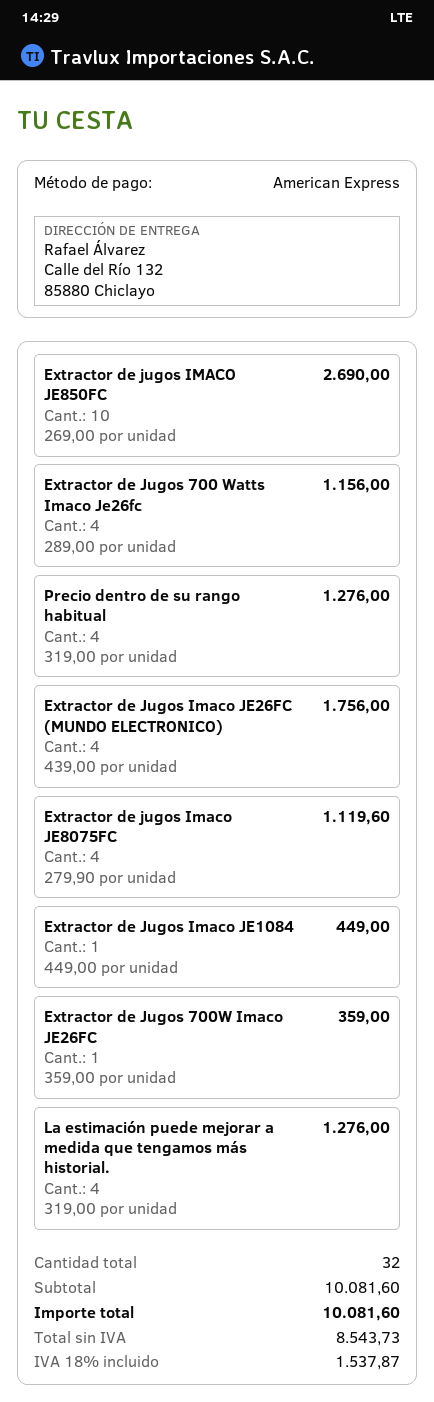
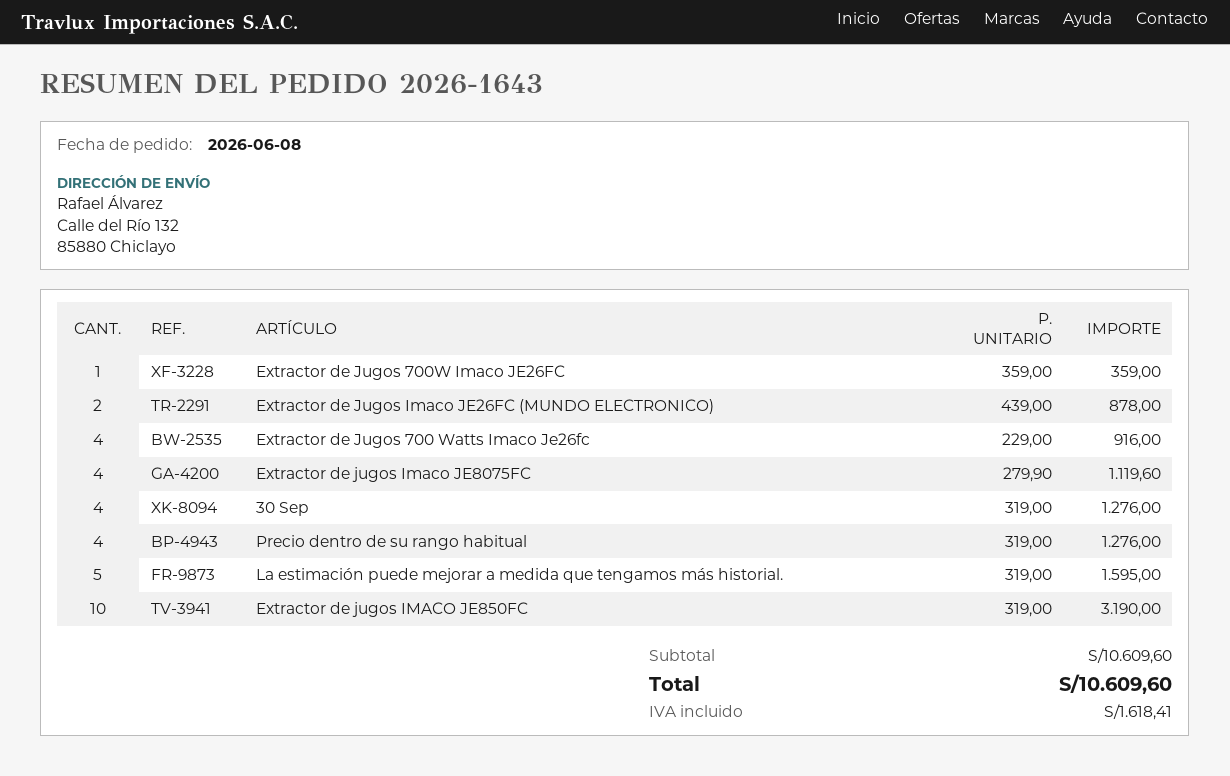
Extractor de jugos IMACO JE850FC: 10 x 269.00 = 2690.00 -> 10 x 319.00 = 3190.00
Extractor de Jugos 700 Watts Imaco Je26fc: 4 x 289.00 = 1156.00 -> 4 x 229.00 = 916.00
Extractor de Jugos Imaco JE26FC (MUNDO ELECTRONICO): 4 x 439.00 = 1756.00 -> 2 x 439.00 = 878.00
Extractor de Jugos Imaco JE1084: 1 x 449.00 = 449.00 -> none
La estimación puede mejorar a medida que tengamos más historial.: 4 x 319.00 = 1276.00 -> 5 x 319.00 = 1595.00
30 Sep: none -> 4 x 319.00 = 1276.00
subtotal: 10081.60 -> 10609.60
tax: 1537.87 -> 1618.41
total: 10081.60 -> 10609.60

